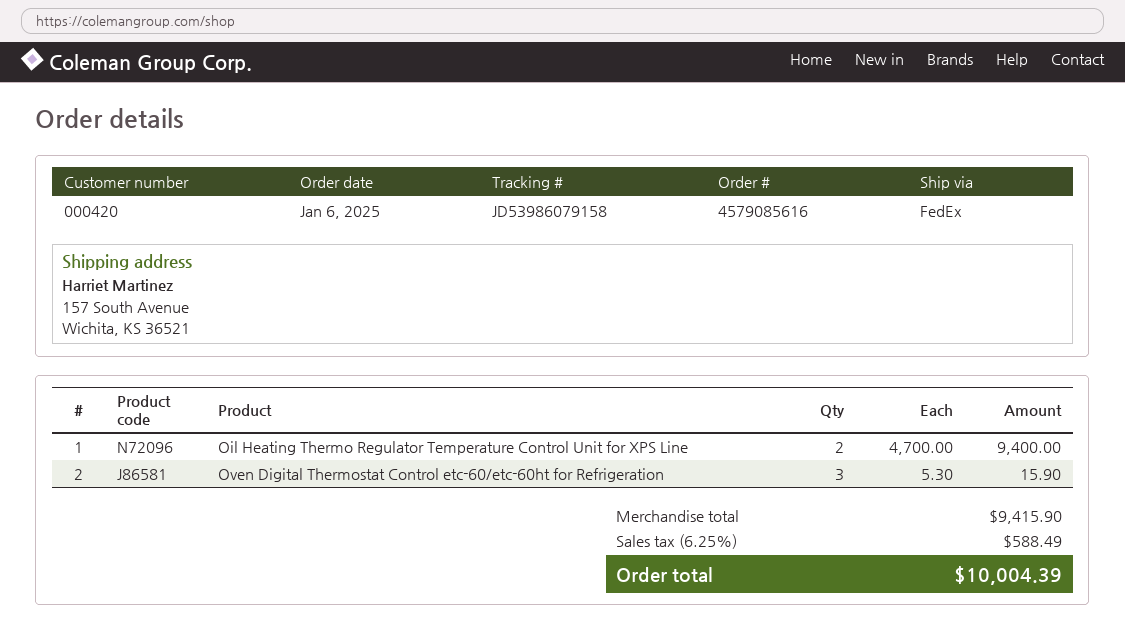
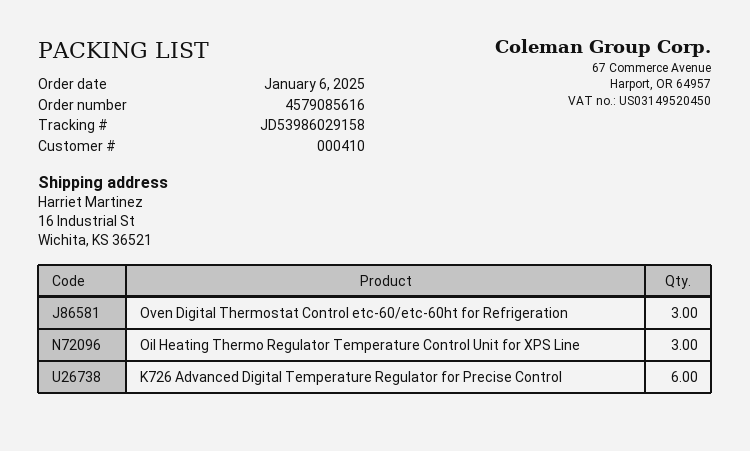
customer number: 000420 -> 000410
tracking number: JD53986079158 -> JD53986029158
ship to: 157 South Avenue, Wichita, KS 36521 -> 16 Industrial St, Wichita, KS 36521
Oil Heating Thermo Regulator Temperature Control Unit for XPS Line: 2 -> 3
K726 Advanced Digital Temperature Regulator for Precise Control: none -> 6

